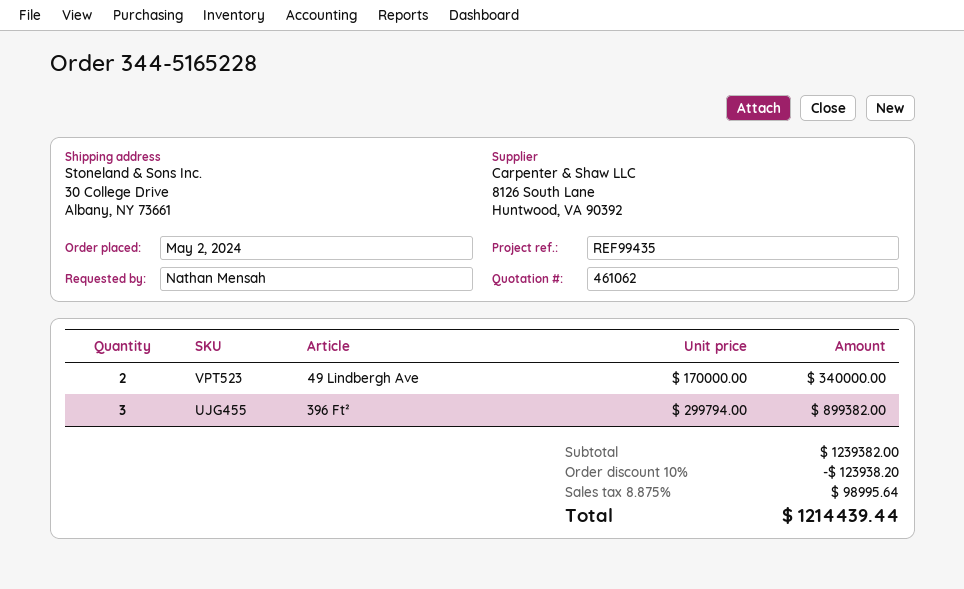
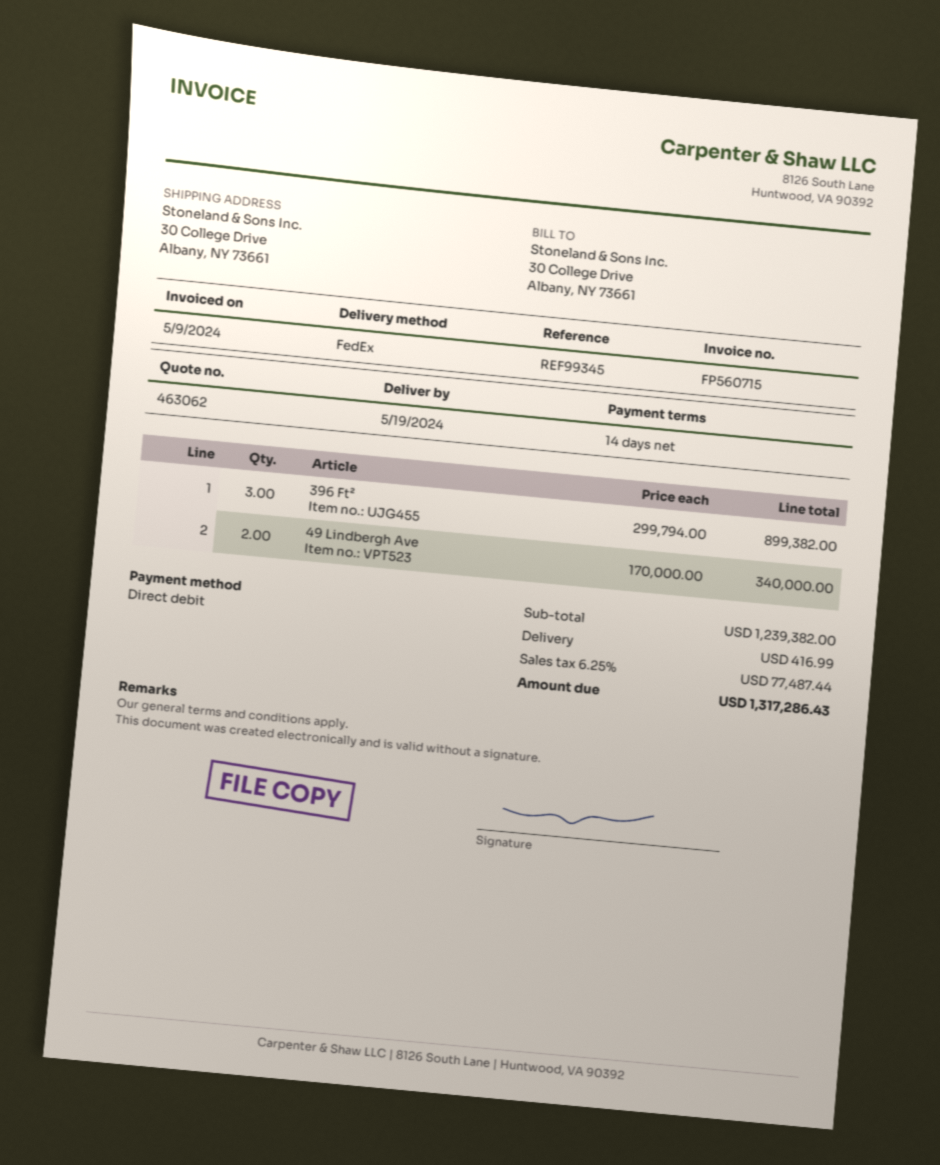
quote number: 461062 -> 463062
reference: REF99435 -> REF99345
discount: 10% = 123938.20 -> none
shipping: none -> 416.99
tax: 8.875% = 98995.64 -> 6.25% = 77487.44
total: 1214439.44 -> 1317286.43

